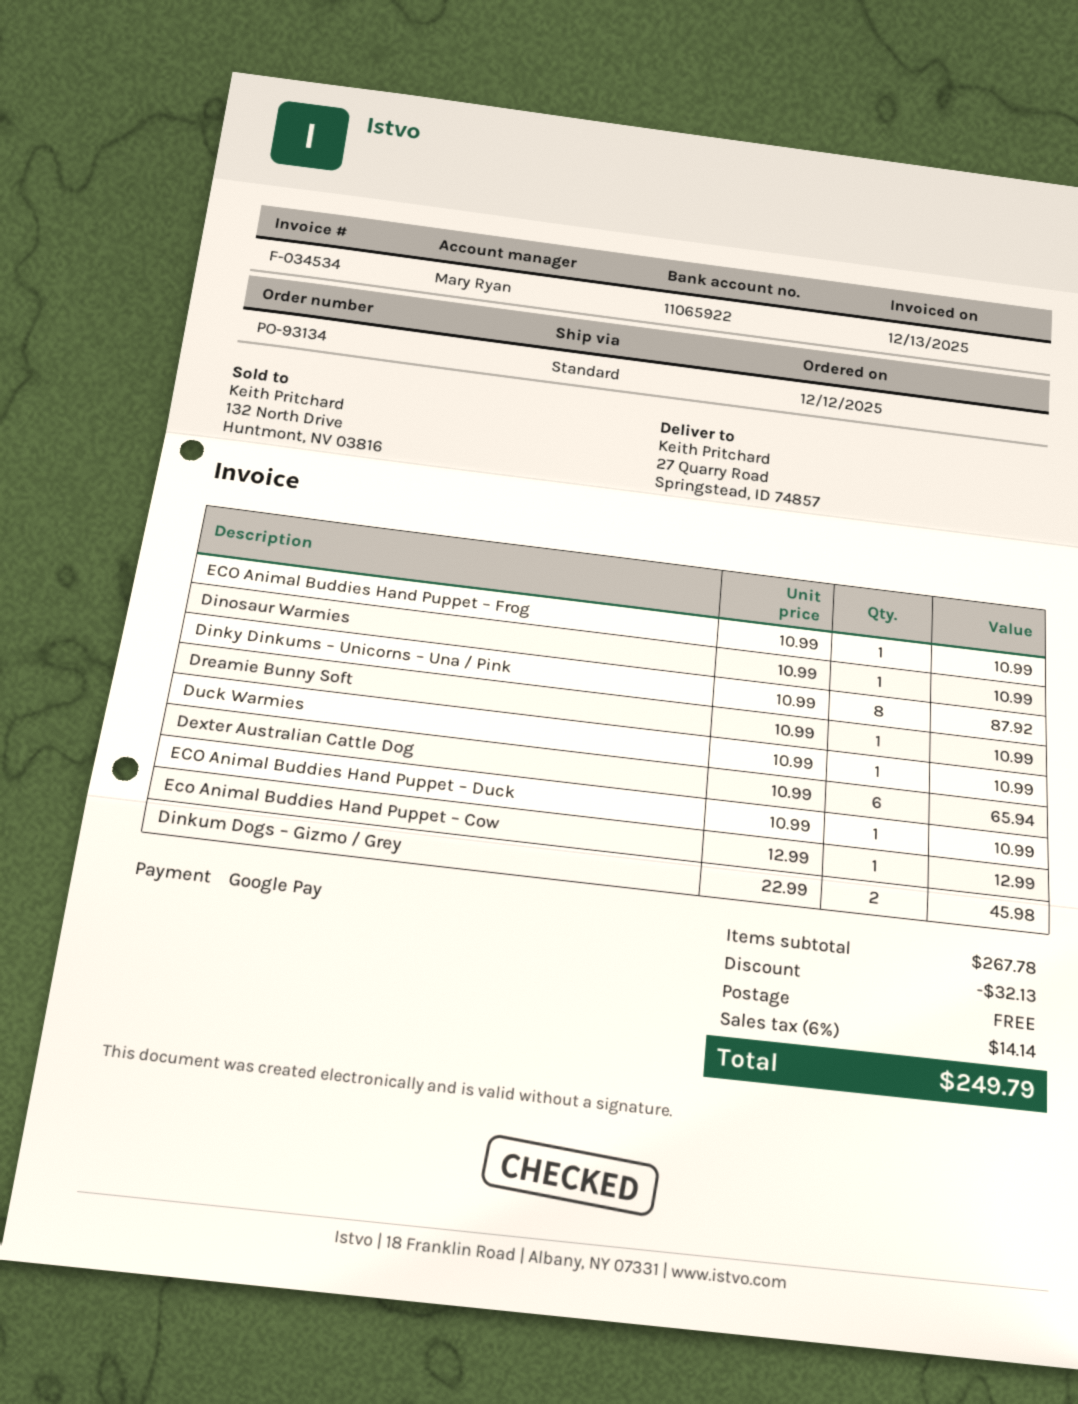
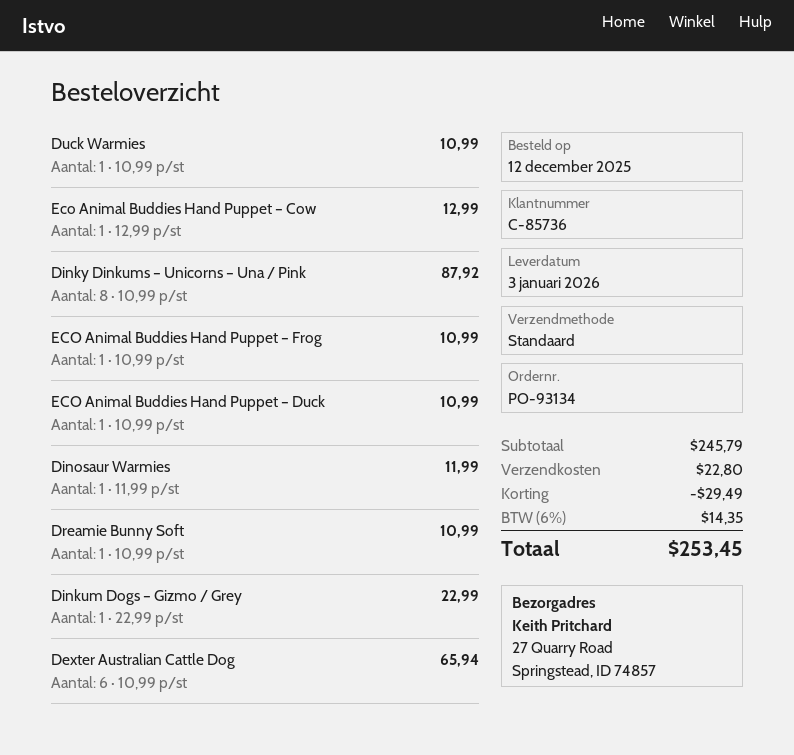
Dinosaur Warmies: 1 x 10.99 = 10.99 -> 1 x 11.99 = 11.99
Dinkum Dogs – Gizmo / Grey: 2 x 22.99 = 45.98 -> 1 x 22.99 = 22.99
subtotal: 267.78 -> 245.79
discount: 32.13 -> 29.49
shipping: 0.00 -> 22.80
tax: 6% = 14.14 -> 6% = 14.35
total: 249.79 -> 253.45

